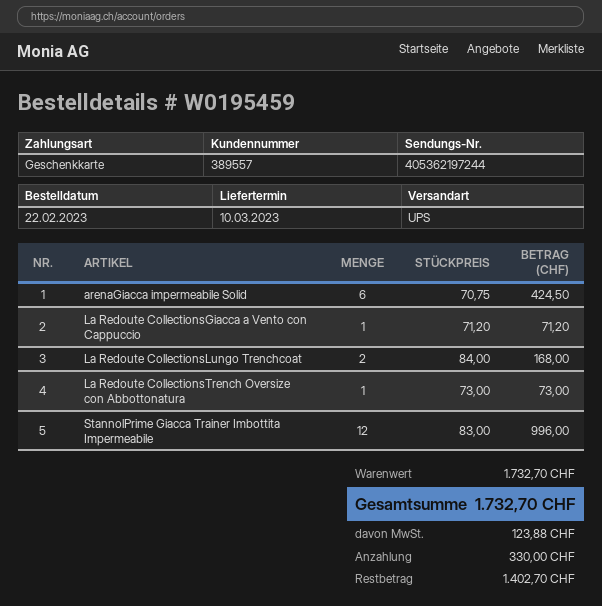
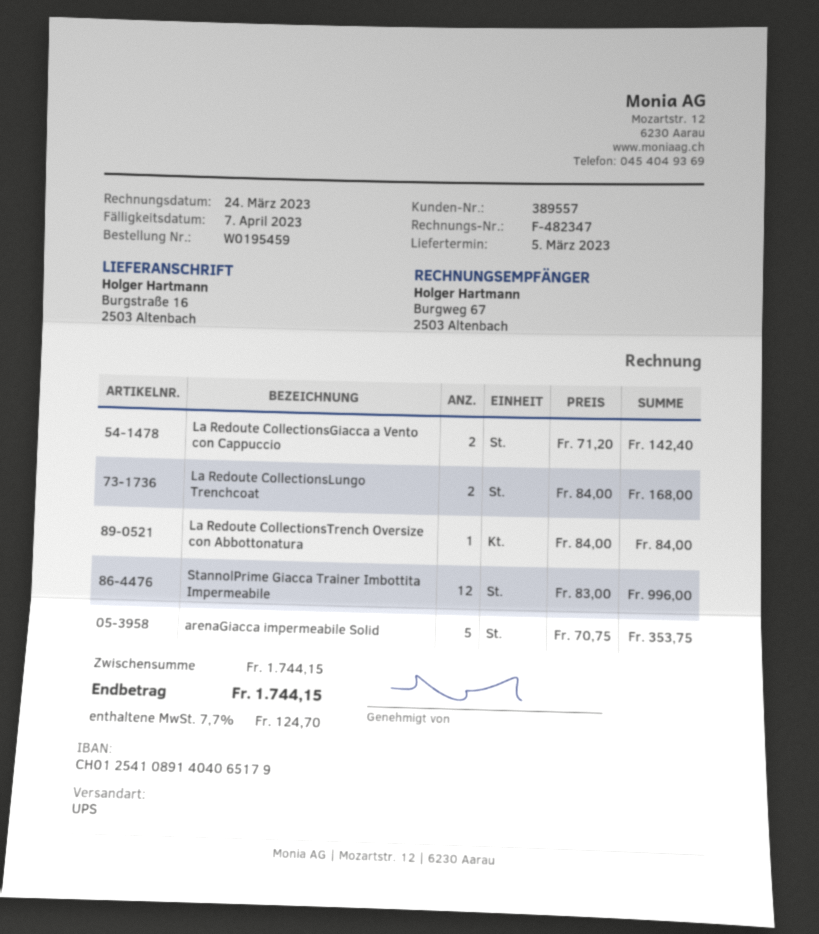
delivery date: 2023-03-10 -> 2023-03-05
arenaGiacca impermeabile Solid: 6 x 70.75 = 424.50 -> 5 x 70.75 = 353.75
La Redoute CollectionsGiacca a Vento con Cappuccio: 1 x 71.20 = 71.20 -> 2 x 71.20 = 142.40
La Redoute CollectionsTrench Oversize con Abbottonatura: 1 x 73.00 = 73.00 -> 1 x 84.00 = 84.00
subtotal: 1732.70 -> 1744.15
tax: 123.88 -> 124.70
total: 1732.70 -> 1744.15

